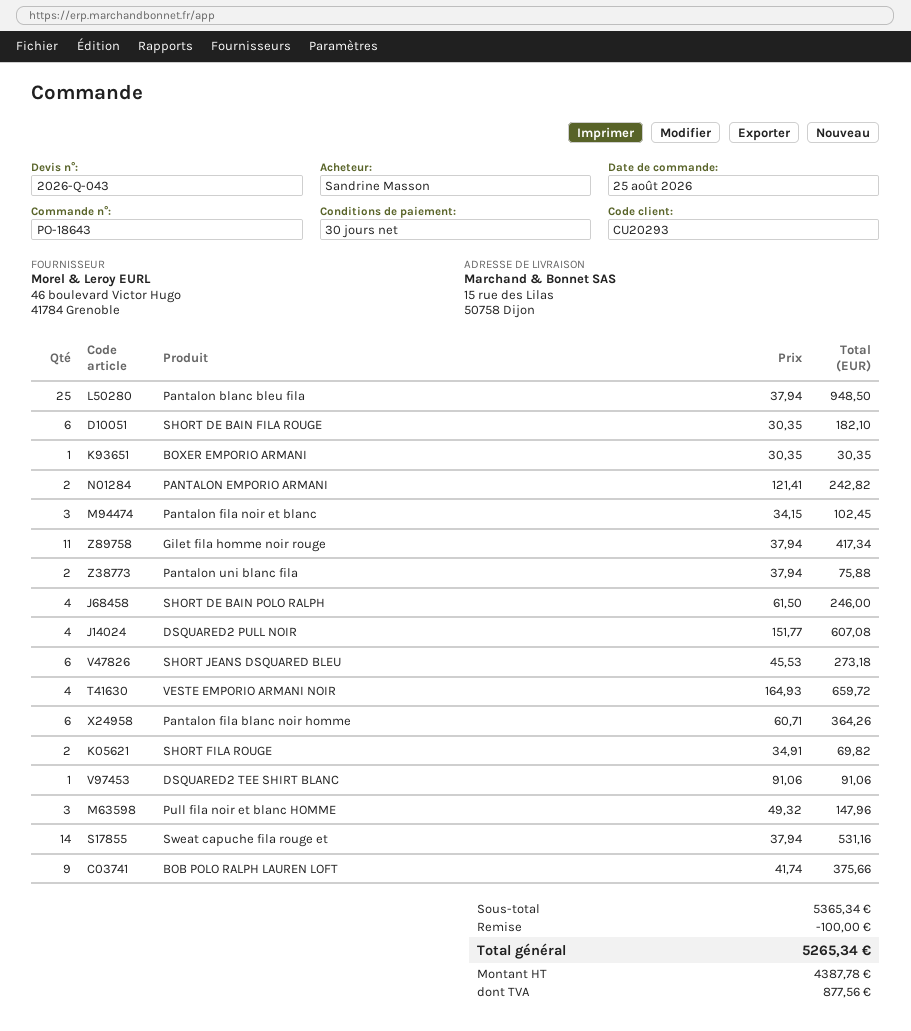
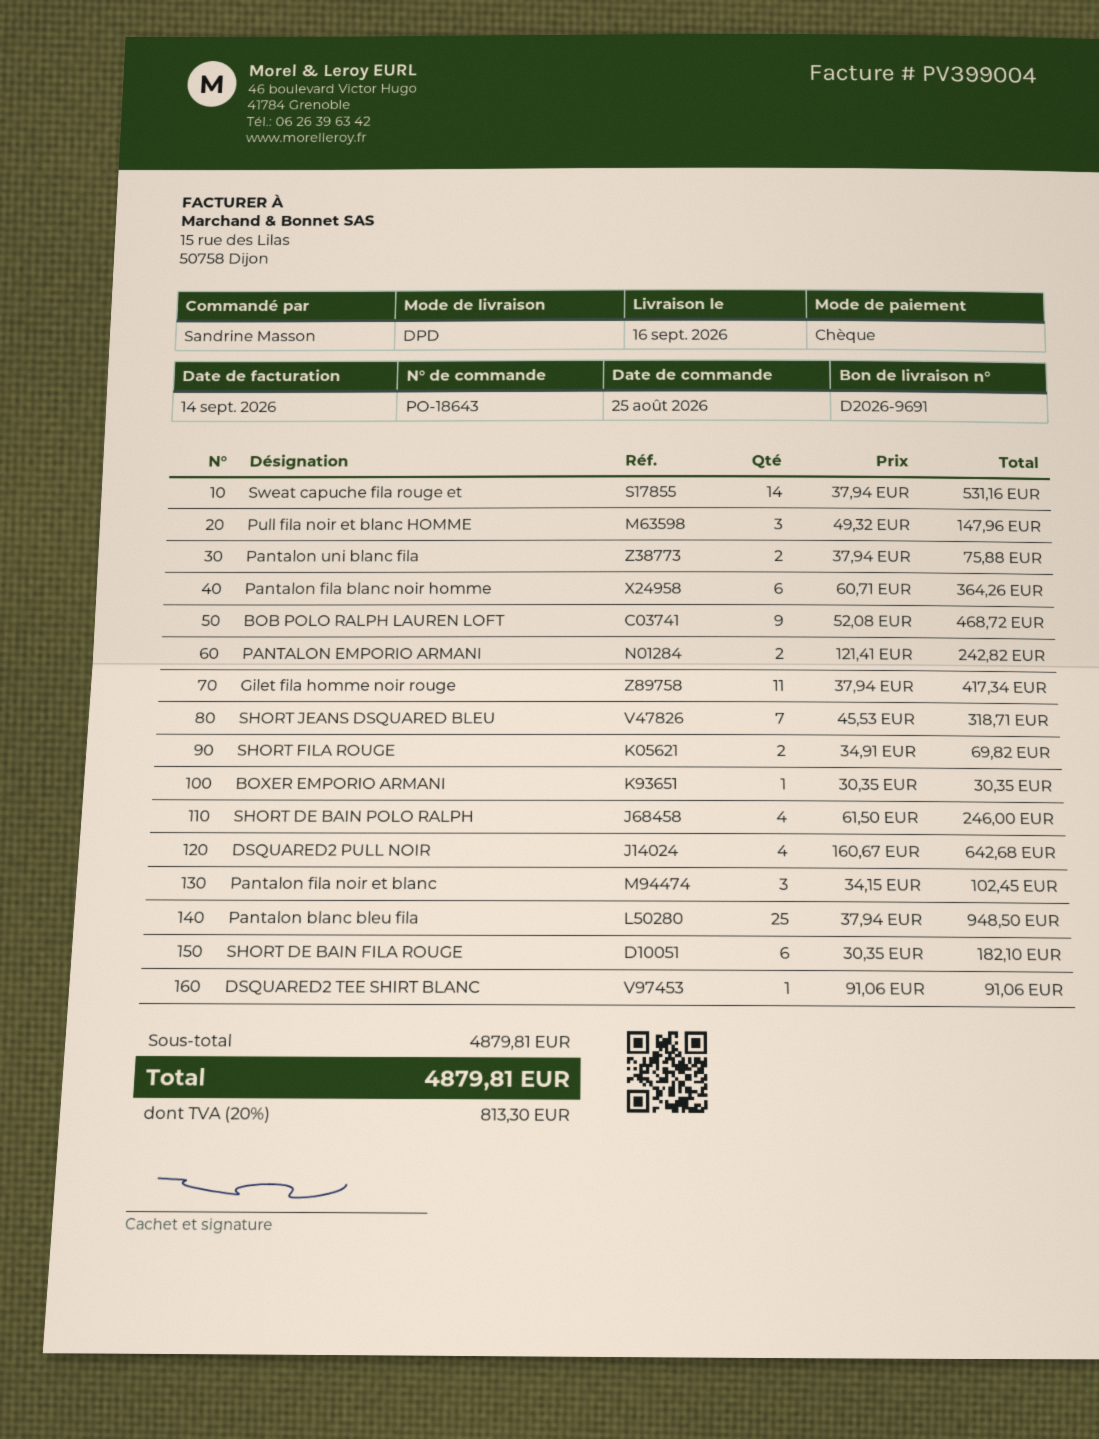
DSQUARED2 PULL NOIR: 4 x 151.77 = 607.08 -> 4 x 160.67 = 642.68
SHORT JEANS DSQUARED BLEU: 6 x 45.53 = 273.18 -> 7 x 45.53 = 318.71
VESTE EMPORIO ARMANI NOIR: 4 x 164.93 = 659.72 -> none
BOB POLO RALPH LAUREN LOFT: 9 x 41.74 = 375.66 -> 9 x 52.08 = 468.72
subtotal: 5365.34 -> 4879.81
discount: 100.00 -> none
tax: 877.56 -> 813.30
total: 5265.34 -> 4879.81

